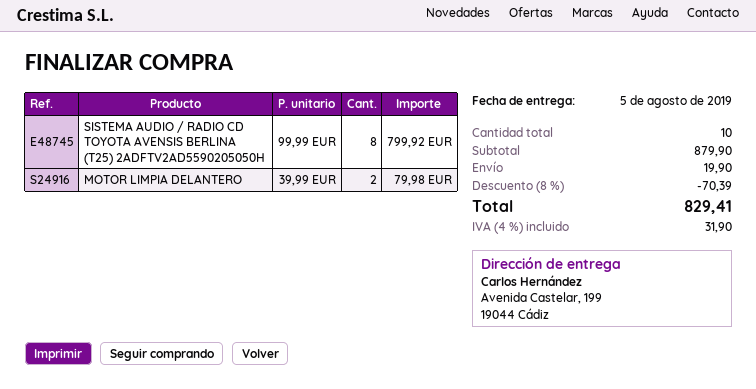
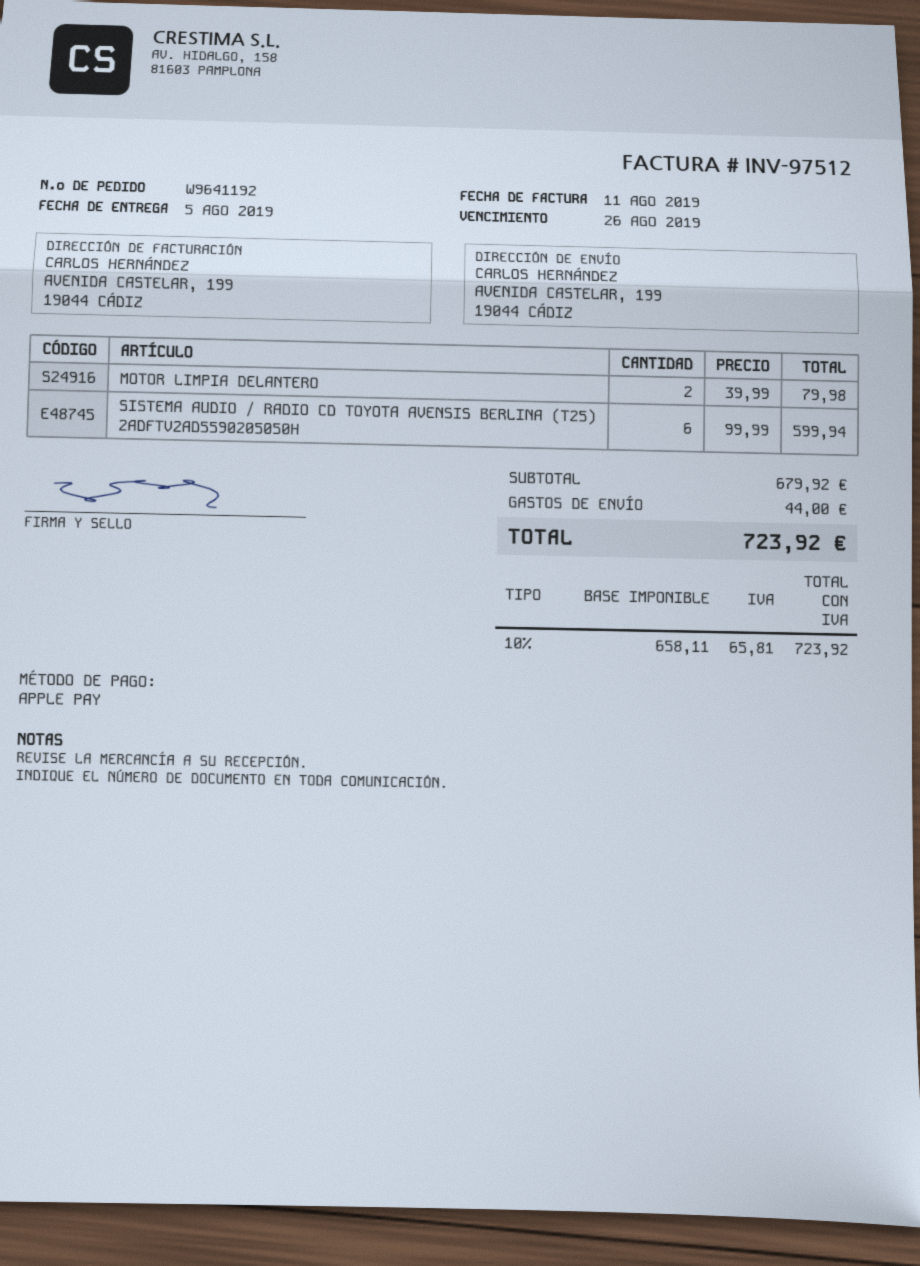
SISTEMA AUDIO / RADIO CD TOYOTA AVENSIS BERLINA (T25) 2ADFTV2AD5590205050H: 8 x 99.99 = 799.92 -> 6 x 99.99 = 599.94
subtotal: 879.90 -> 679.92
discount: 8% = 70.39 -> none
shipping: 19.90 -> 44.00
tax: 4% = 31.90 -> 10% = 65.81
total: 829.41 -> 723.92

